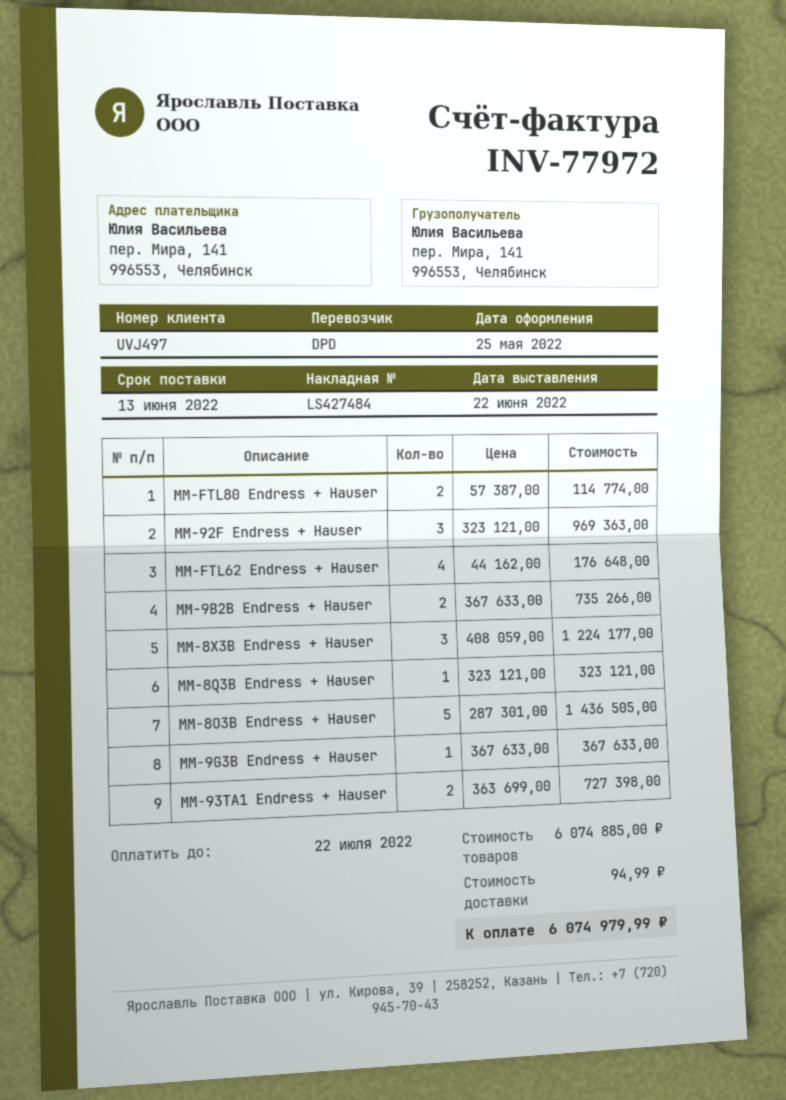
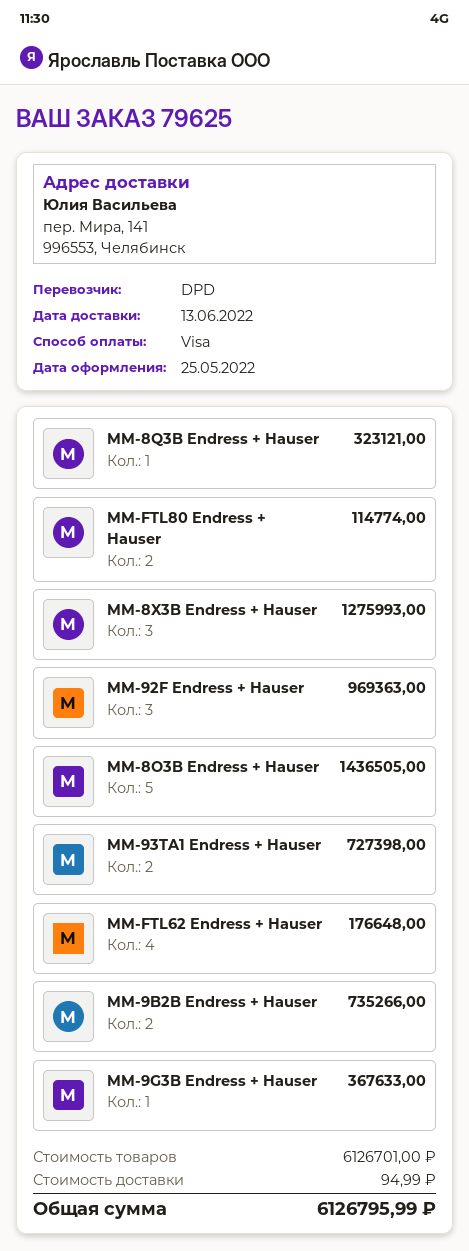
MM-8X3B Endress + Hauser: 3 for 1224177.00 -> 3 for 1275993.00
subtotal: 6074885.00 -> 6126701.00
total: 6074979.99 -> 6126795.99

